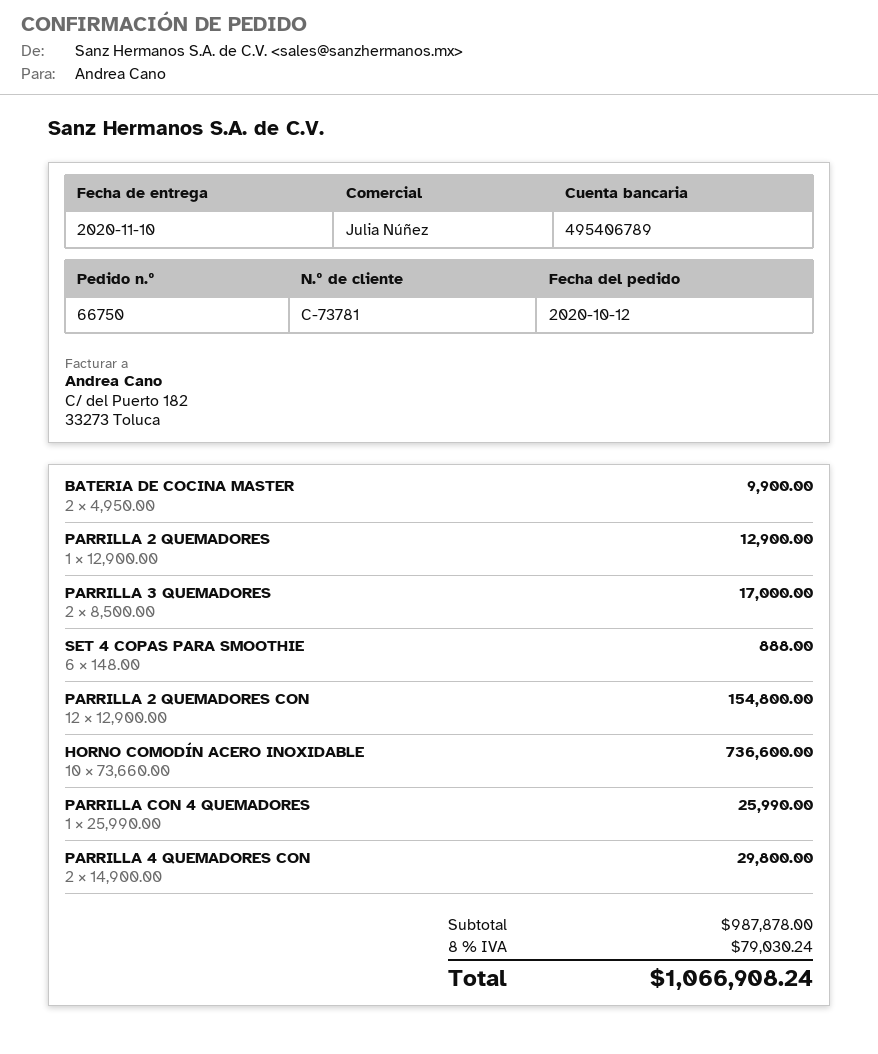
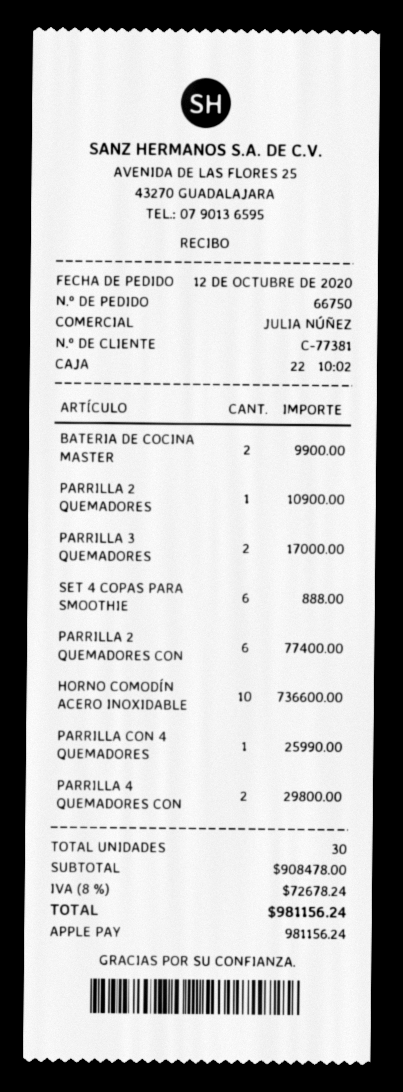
customer number: C-73781 -> C-77381
PARRILLA 2 QUEMADORES: 1 for 12900.00 -> 1 for 10900.00
PARRILLA 2 QUEMADORES CON: 12 for 154800.00 -> 6 for 77400.00
subtotal: 987878.00 -> 908478.00
tax: 8% = 79030.24 -> 8% = 72678.24
total: 1066908.24 -> 981156.24

